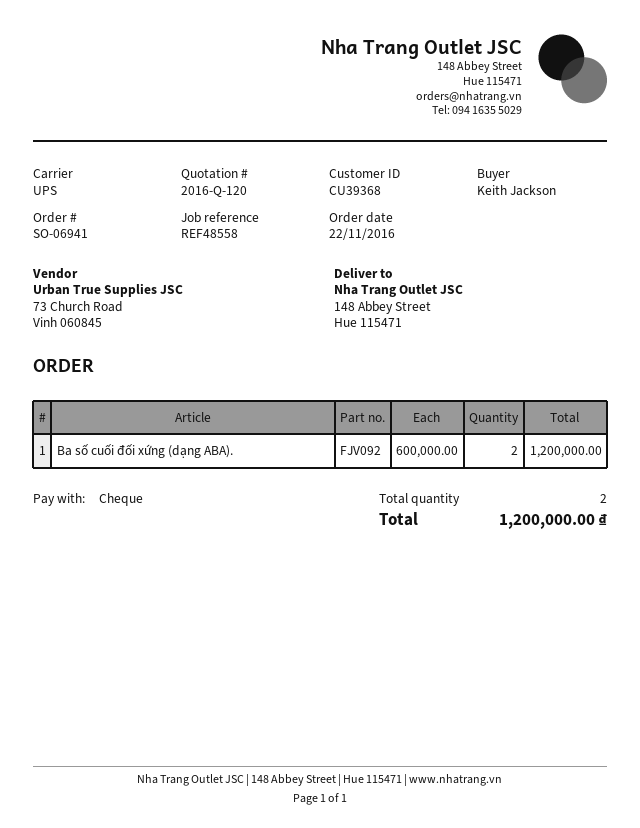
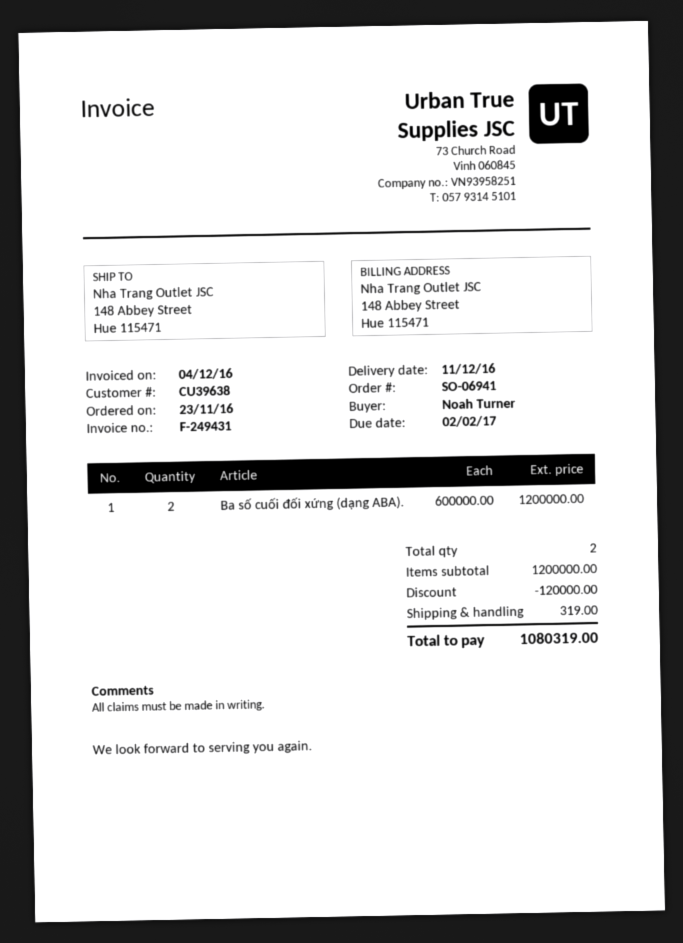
order date: 2016-11-22 -> 2016-11-23
customer number: CU39368 -> CU39638
ordered by: Keith Jackson -> Noah Turner
discount: none -> 120000.00
shipping: none -> 319.00
total: 1200000.00 -> 1080319.00

